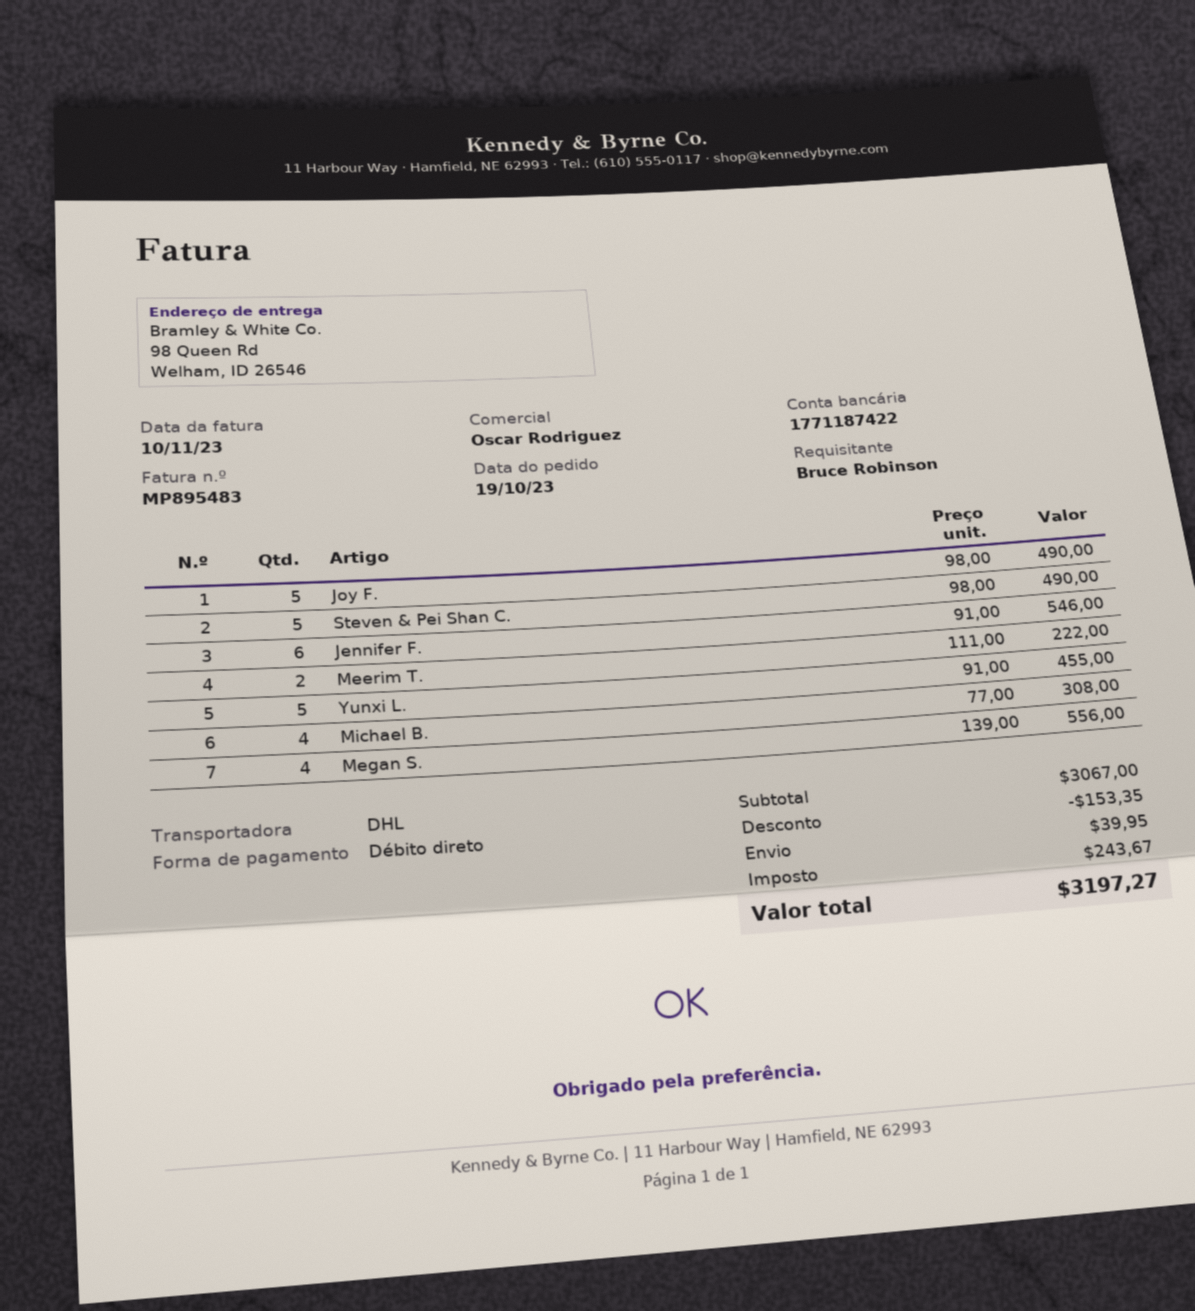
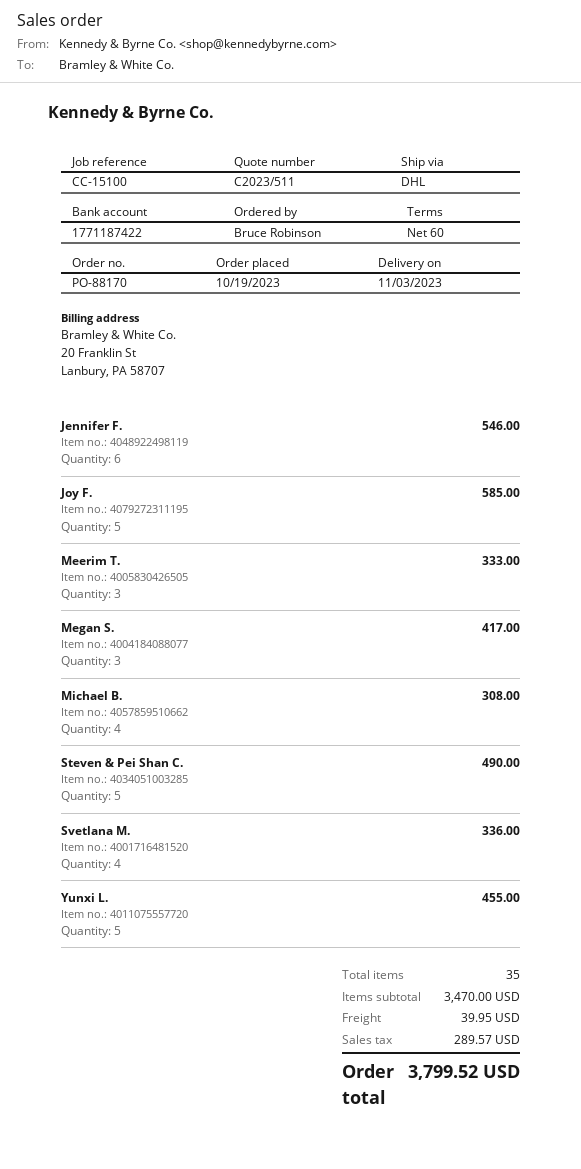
Joy F.: 5 for 490.00 -> 5 for 585.00
Meerim T.: 2 for 222.00 -> 3 for 333.00
Megan S.: 4 for 556.00 -> 3 for 417.00
Svetlana M.: none -> 4 for 336.00
subtotal: 3067.00 -> 3470.00
discount: 153.35 -> none
tax: 243.67 -> 289.57
total: 3197.27 -> 3799.52

